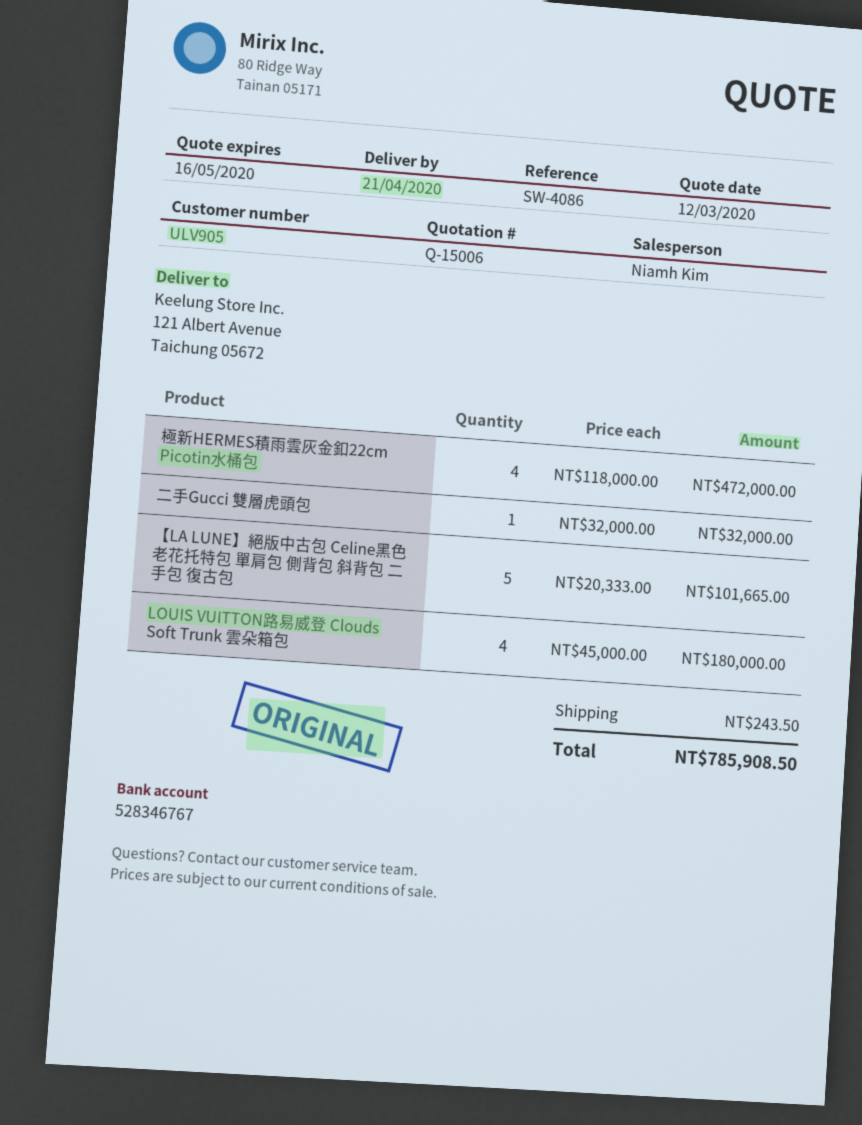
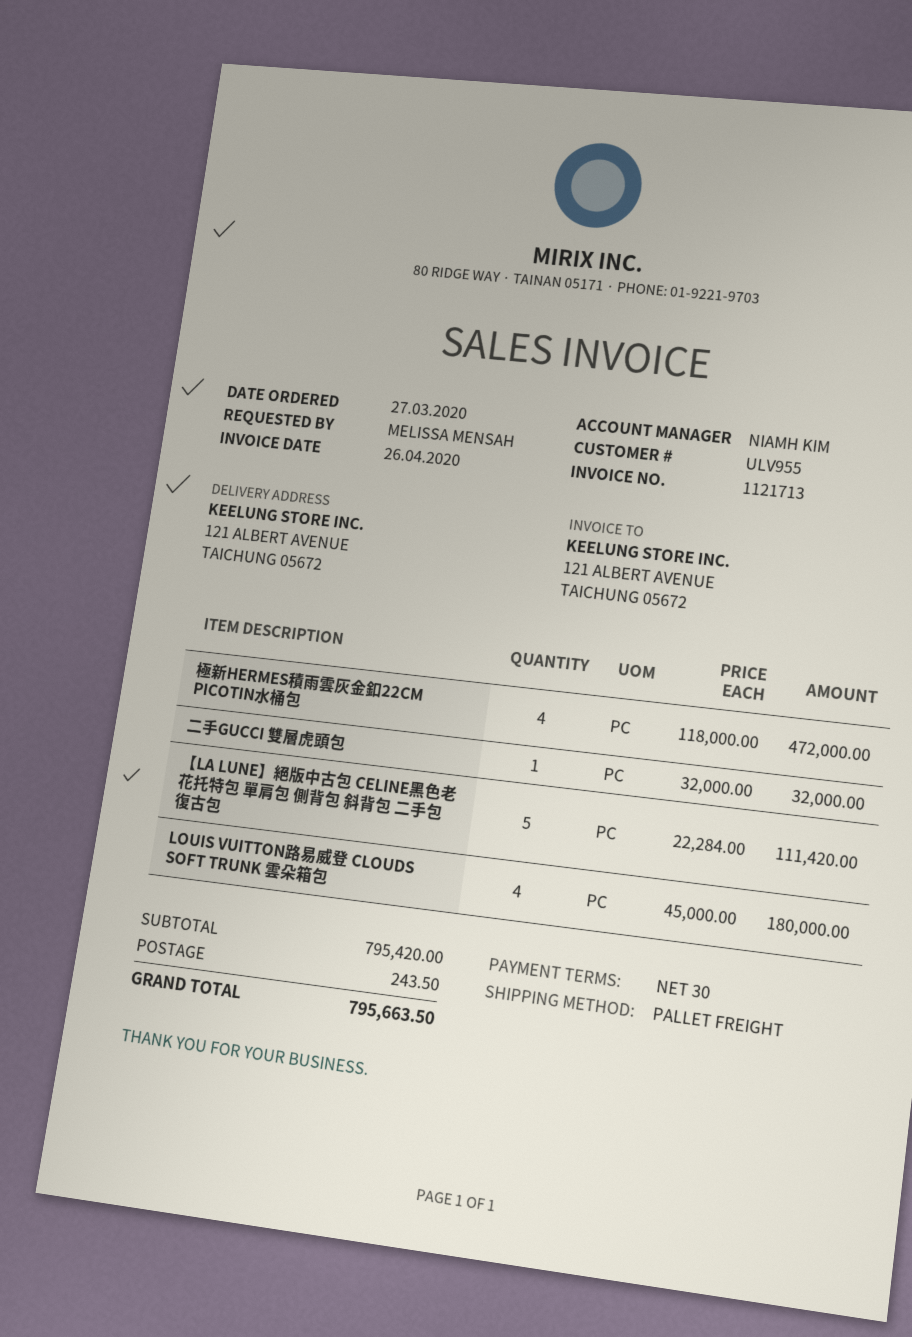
customer number: ULV905 -> ULV955
【LA LUNE】絕版中古包 Celine黑色老花托特包 單肩包 側背包 斜背包 二手包 復古包: 5 x 20333.00 = 101665.00 -> 5 x 22284.00 = 111420.00
total: 785908.50 -> 795663.50

